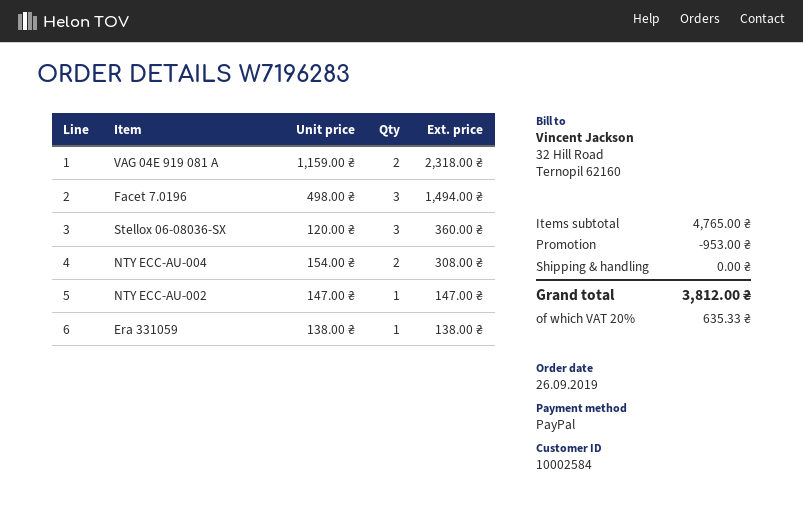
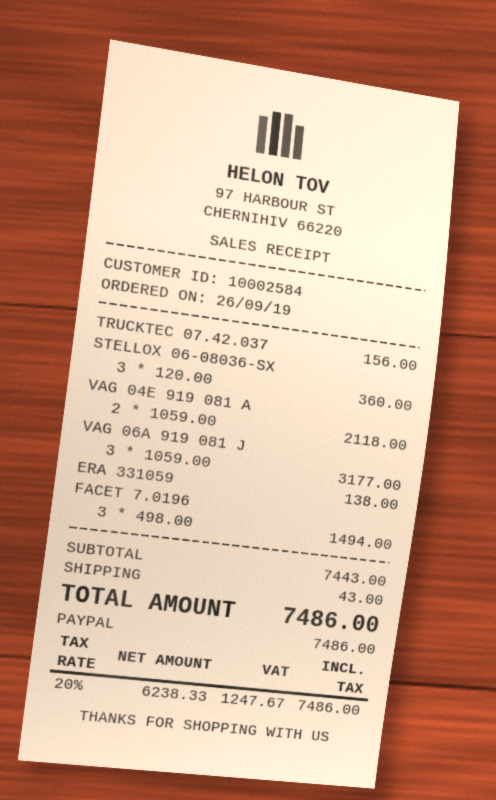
VAG 04E 919 081 A: 2 x 1159.00 = 2318.00 -> 2 x 1059.00 = 2118.00
NTY ECC-AU-004: 2 x 154.00 = 308.00 -> none
NTY ECC-AU-002: 1 x 147.00 = 147.00 -> none
TRUCKTEC 07.42.037: none -> 1 x 156.00 = 156.00
VAG 06A 919 081 J: none -> 3 x 1059.00 = 3177.00
subtotal: 4765.00 -> 7443.00
discount: 953.00 -> none
shipping: 0.00 -> 43.00
tax: 20% = 635.33 -> 20% = 1247.67
total: 3812.00 -> 7486.00

